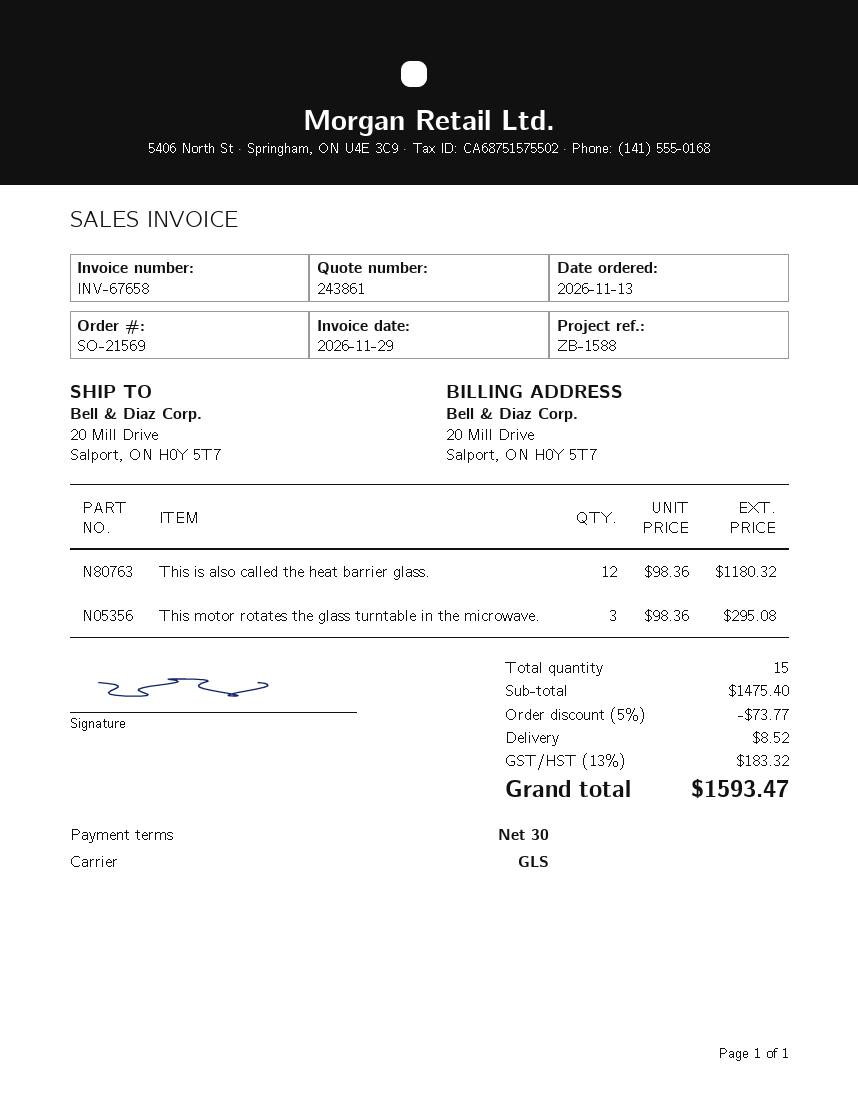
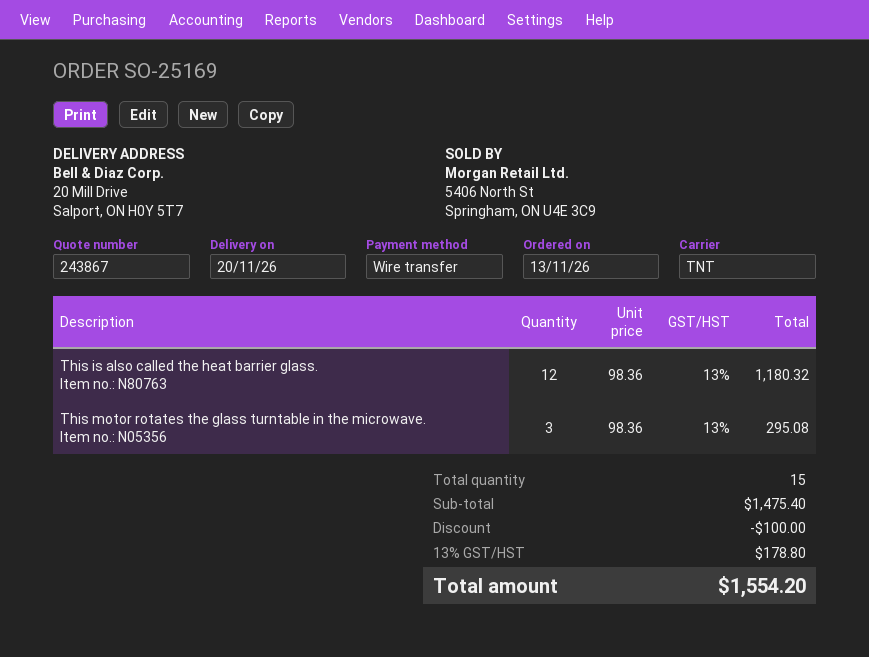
quote number: 243861 -> 243867
order number: SO-21569 -> SO-25169
shipping method: GLS -> TNT
discount: 73.77 -> 100.00
shipping: 8.52 -> none
tax: 13% = 183.32 -> 13% = 178.80
total: 1593.47 -> 1554.20

